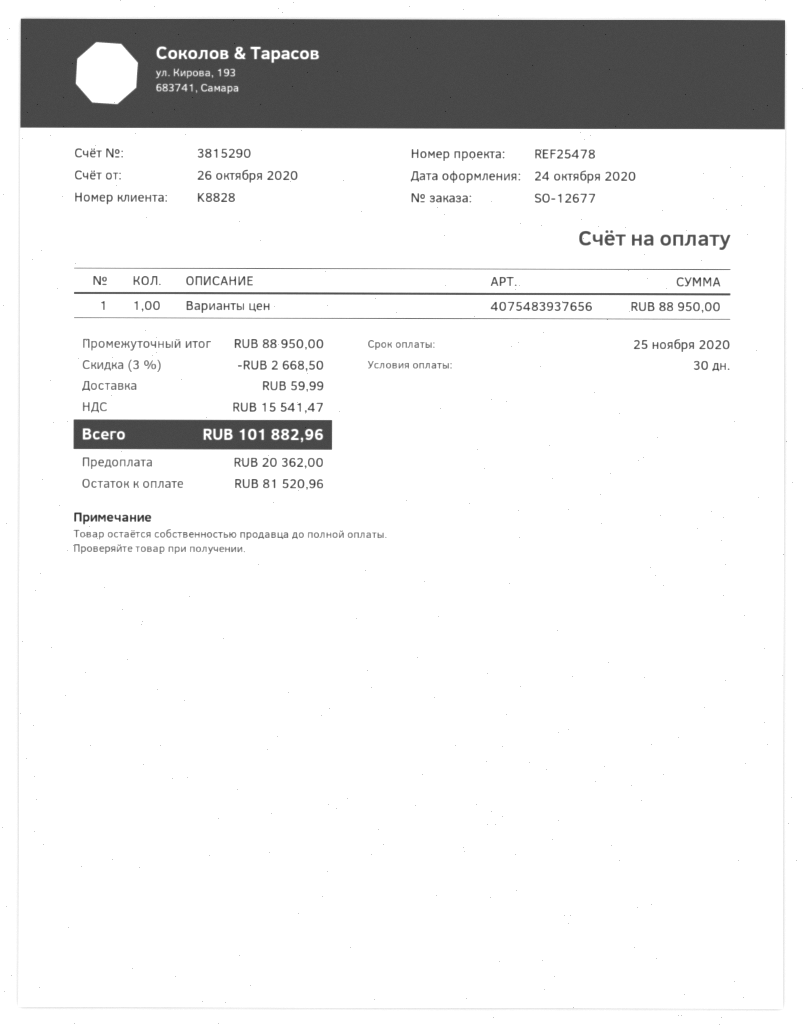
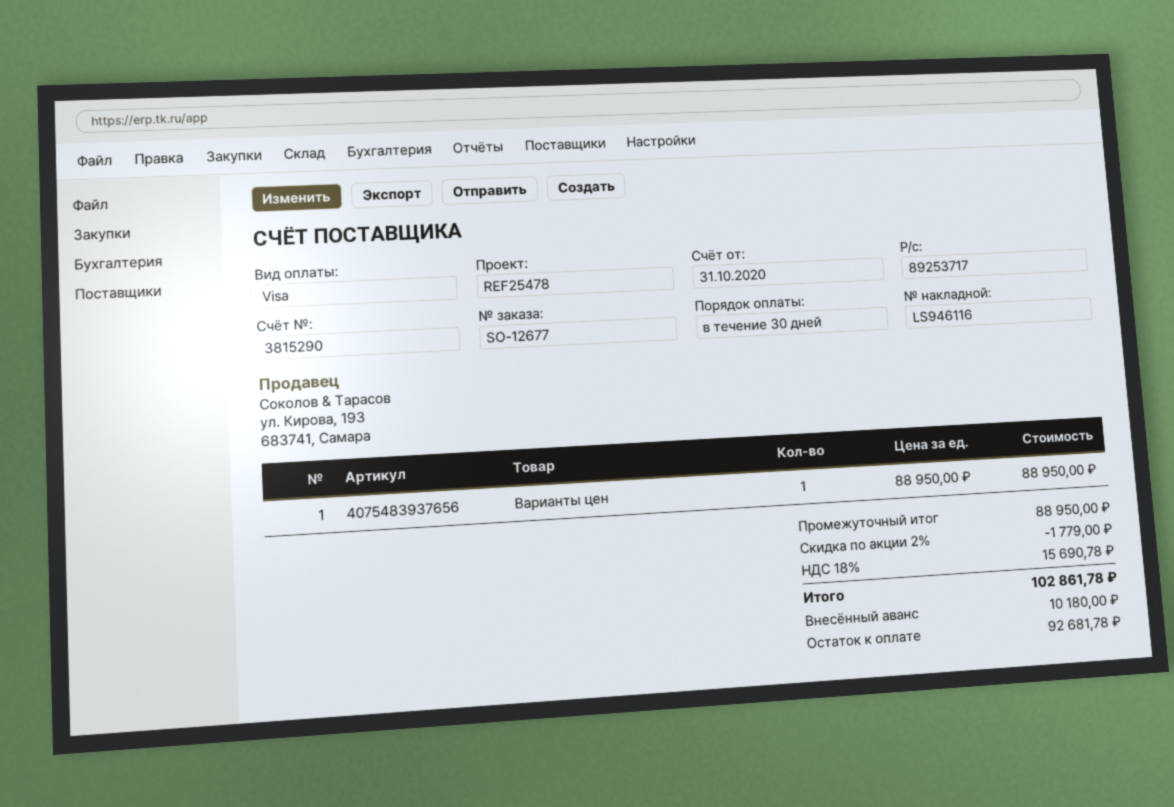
invoice date: 2020-10-26 -> 2020-10-31
discount: 3% = 2668.50 -> 2% = 1779.00
shipping: 59.99 -> none
tax: 15541.47 -> 15690.78
total: 101882.96 -> 102861.78
deposit: 20362.00 -> 10180.00
balance: 81520.96 -> 92681.78

